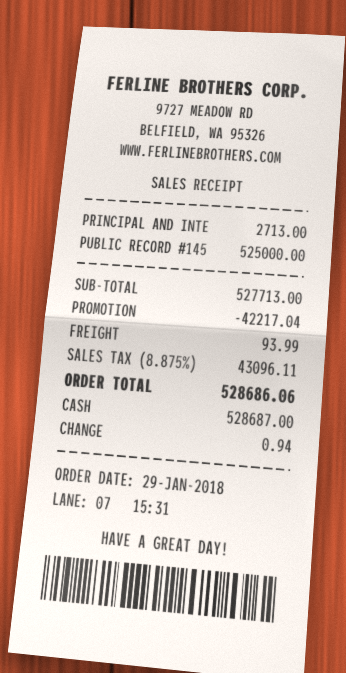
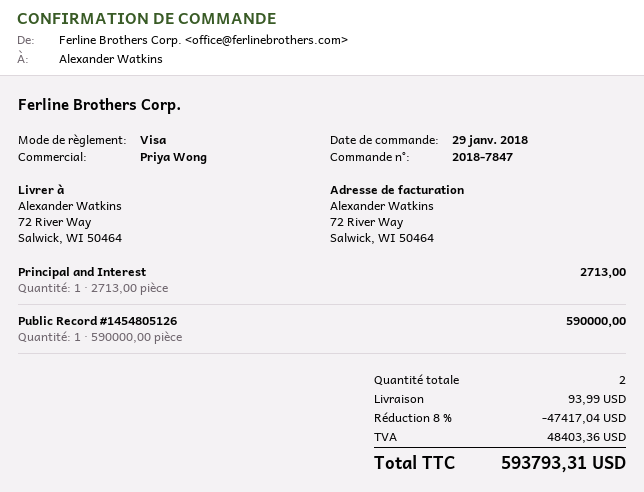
payment method: cash -> Visa
PUBLIC RECORD #145: 1 x 525000.00 = 525000.00 -> 1 x 590000.00 = 590000.00
discount: 42217.04 -> 47417.04
tax: 43096.11 -> 48403.36
total: 528686.06 -> 593793.31

